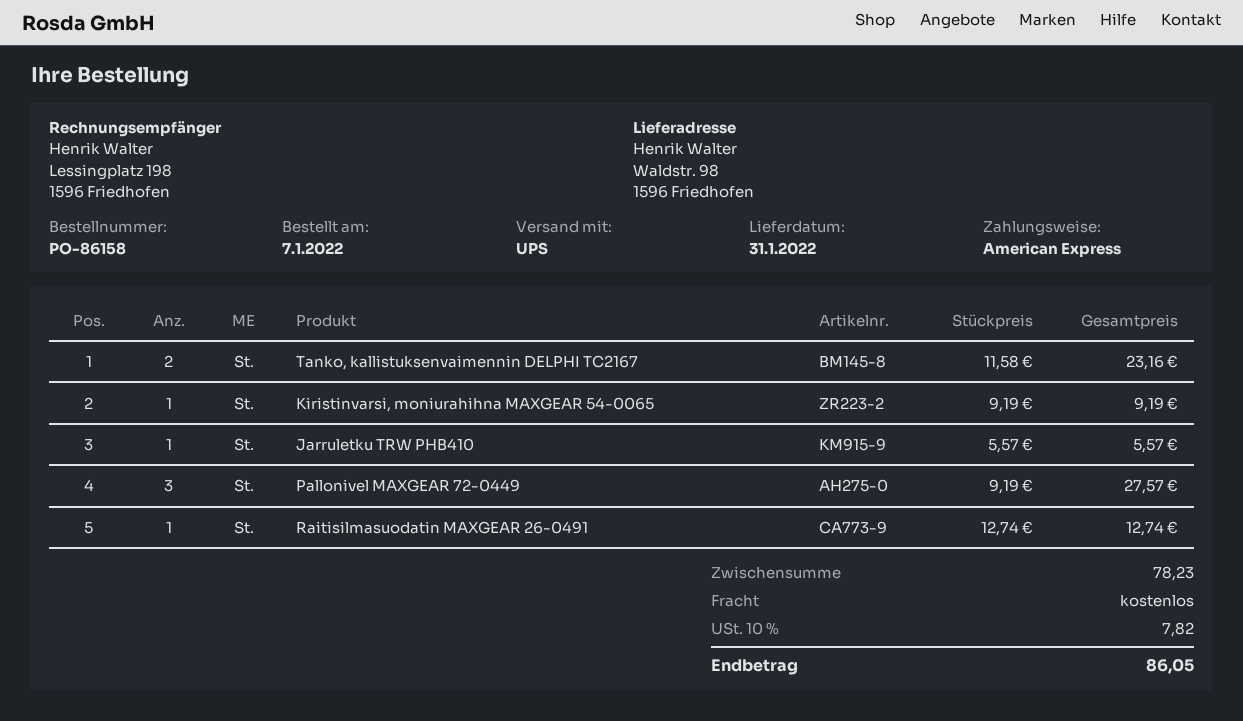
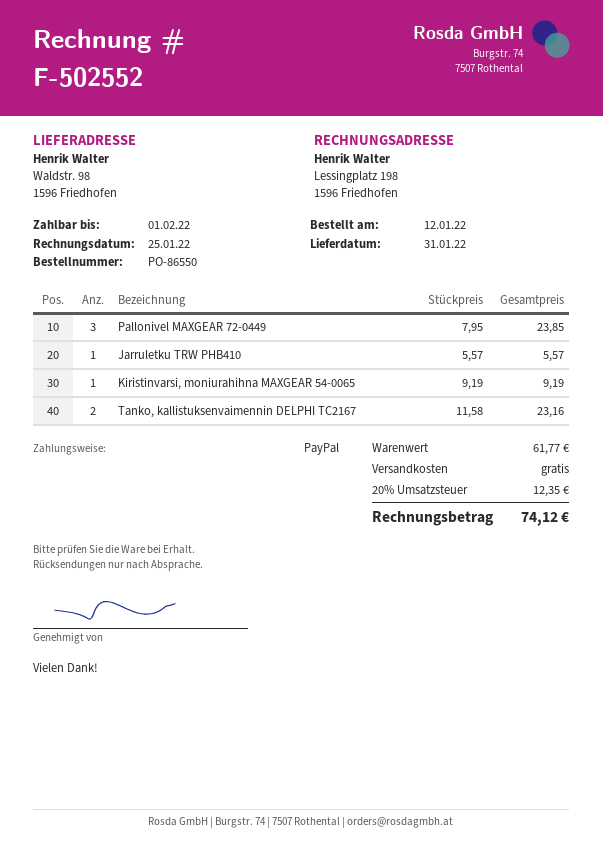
order number: PO-86158 -> PO-86550
order date: 2022-01-07 -> 2022-01-12
payment method: American Express -> PayPal
Pallonivel MAXGEAR 72-0449: 3 x 9.19 = 27.57 -> 3 x 7.95 = 23.85
Raitisilmasuodatin MAXGEAR 26-0491: 1 x 12.74 = 12.74 -> none
subtotal: 78.23 -> 61.77
tax: 10% = 7.82 -> 20% = 12.35
total: 86.05 -> 74.12

